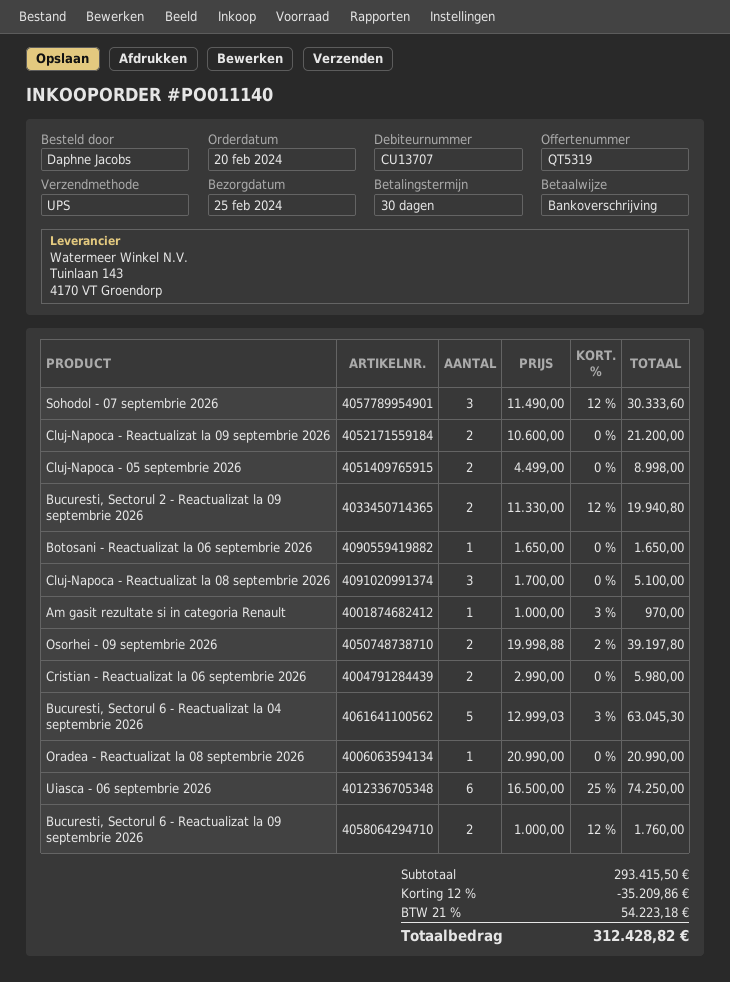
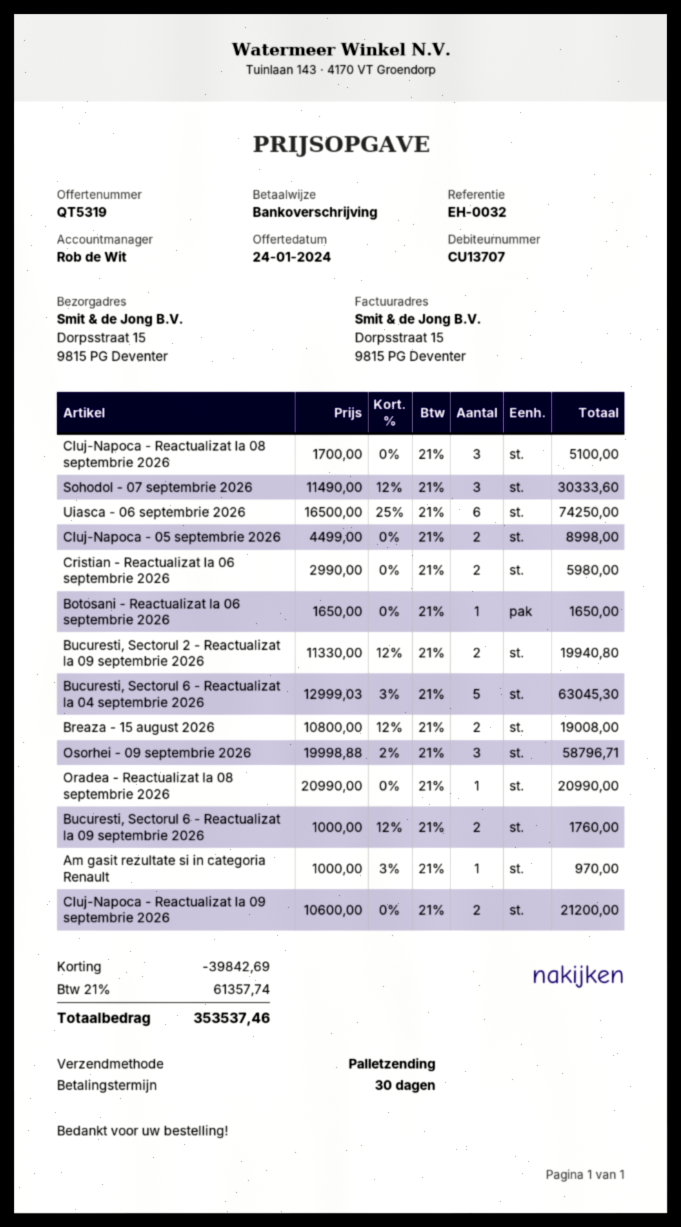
shipping method: UPS -> pallet freight
Osorhei - 09 septembrie 2026: 2 x 19998.88 - 2% = 39197.80 -> 3 x 19998.88 - 2% = 58796.71
Breaza - 15 august 2026: none -> 2 x 10800.00 - 12% = 19008.00
discount: 35209.86 -> 39842.69
tax: 21% = 54223.18 -> 21% = 61357.74
total: 312428.82 -> 353537.46

